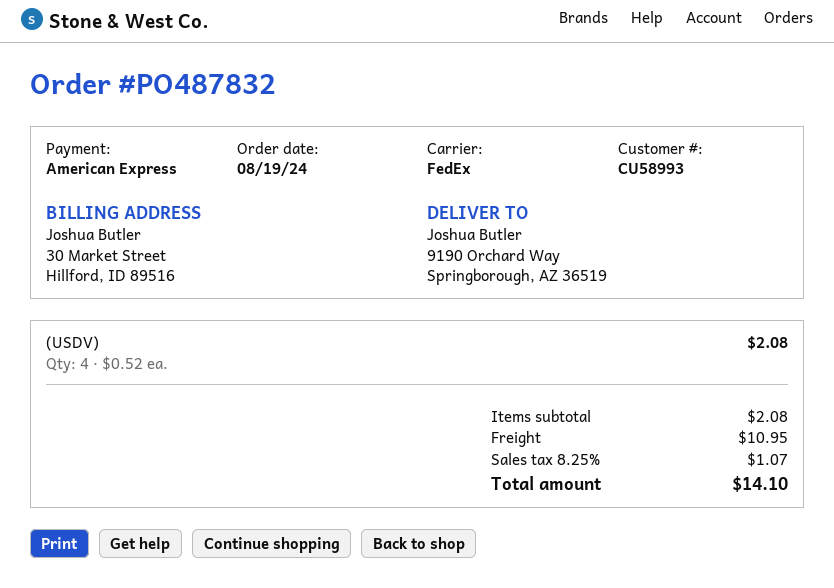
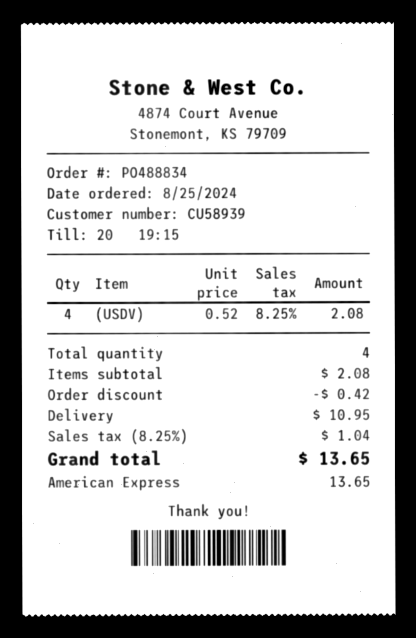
order number: PO487832 -> PO488834
order date: 2024-08-19 -> 2024-08-25
customer number: CU58993 -> CU58939
discount: none -> 0.42
tax: 8.25% = 1.07 -> 8.25% = 1.04
total: 14.10 -> 13.65

